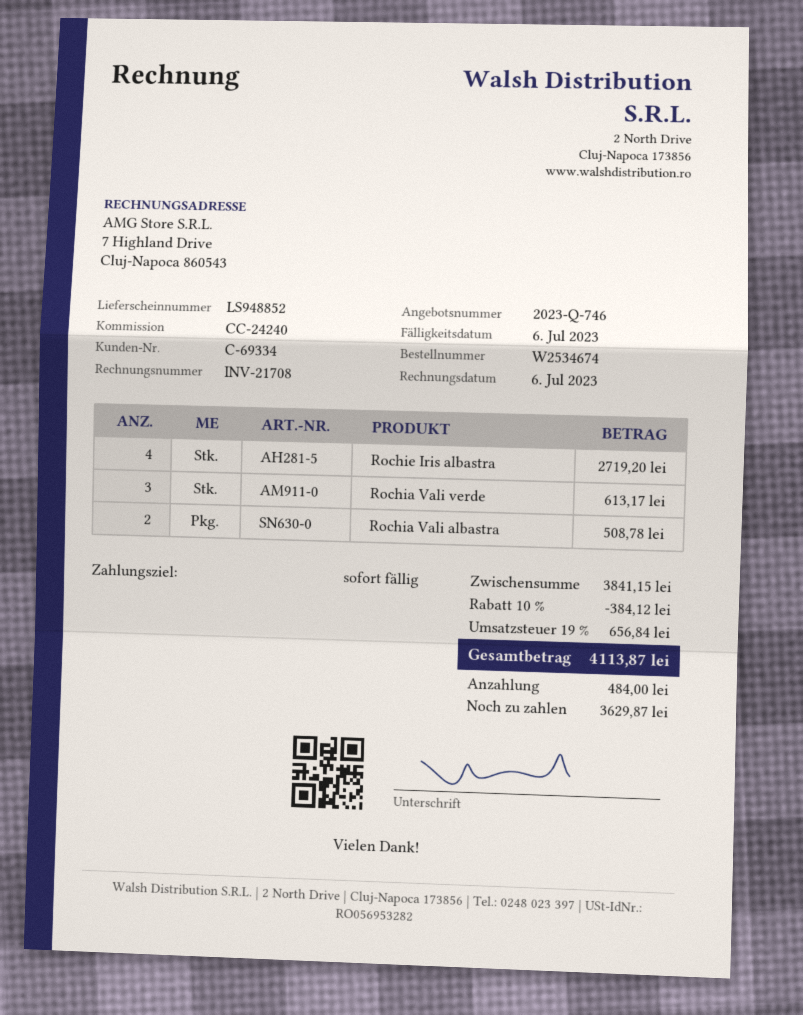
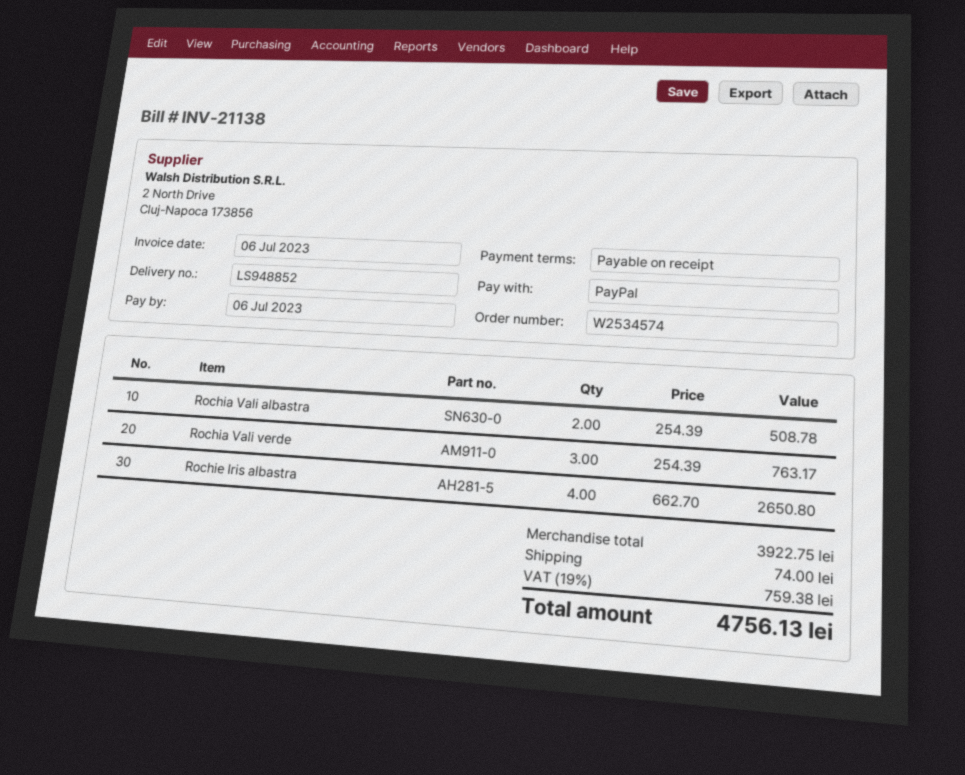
order number: W2534674 -> W2534574
invoice number: INV-21708 -> INV-21138
Rochie Iris albastra: 4 for 2719.20 -> 4 for 2650.80
Rochia Vali verde: 3 for 613.17 -> 3 for 763.17
subtotal: 3841.15 -> 3922.75
discount: 10% = 384.12 -> none
shipping: none -> 74.00
tax: 19% = 656.84 -> 19% = 759.38
total: 4113.87 -> 4756.13

